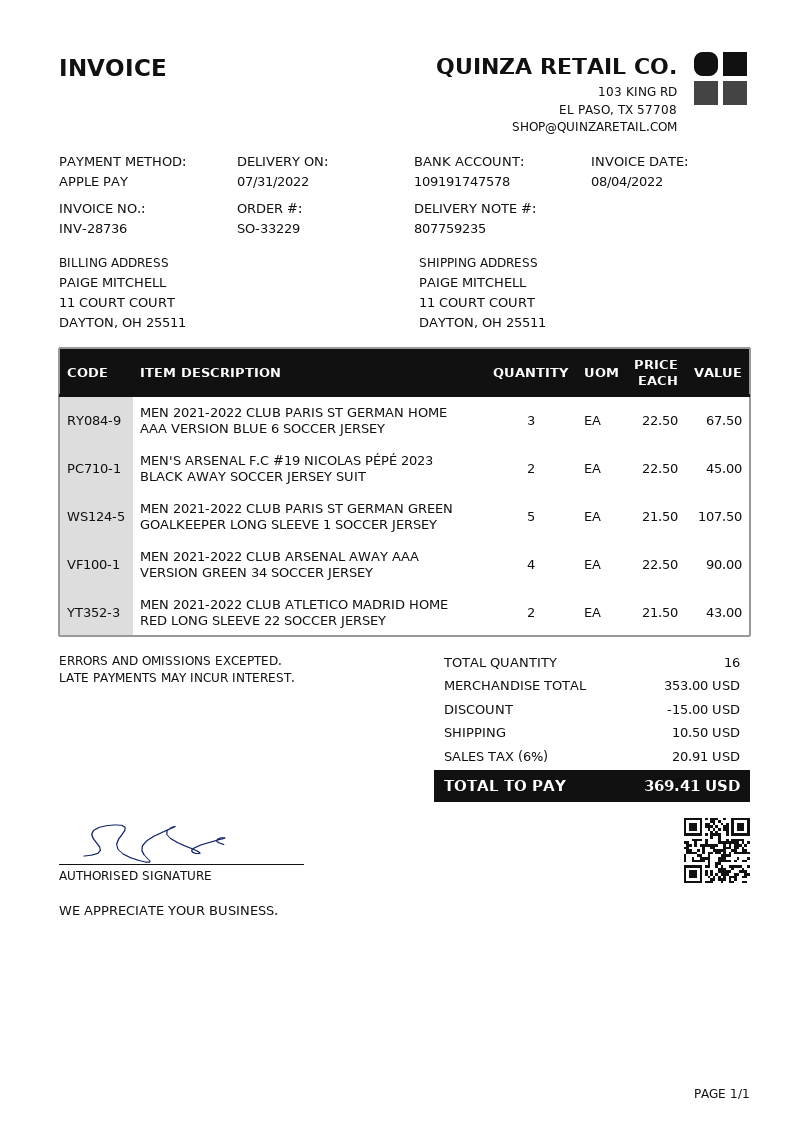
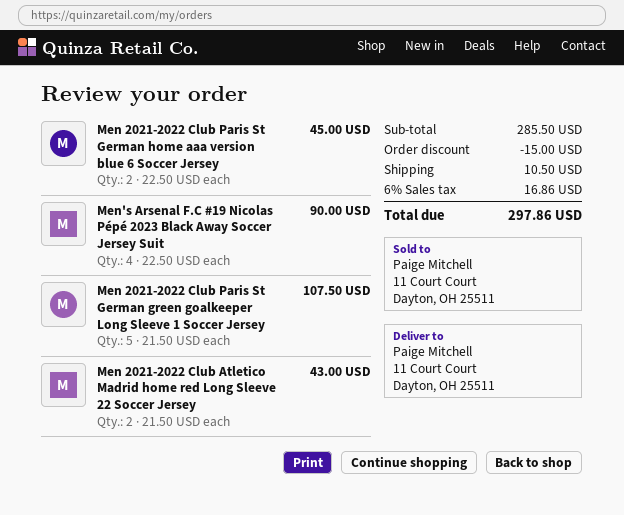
MEN 2021-2022 CLUB PARIS ST GERMAN HOME AAA VERSION BLUE 6 SOCCER JERSEY: 3 x 22.50 = 67.50 -> 2 x 22.50 = 45.00
MEN'S ARSENAL F.C #19 NICOLAS PÉPÉ 2023 BLACK AWAY SOCCER JERSEY SUIT: 2 x 22.50 = 45.00 -> 4 x 22.50 = 90.00
MEN 2021-2022 CLUB ARSENAL AWAY AAA VERSION GREEN 34 SOCCER JERSEY: 4 x 22.50 = 90.00 -> none
subtotal: 353.00 -> 285.50
tax: 6% = 20.91 -> 6% = 16.86
total: 369.41 -> 297.86

